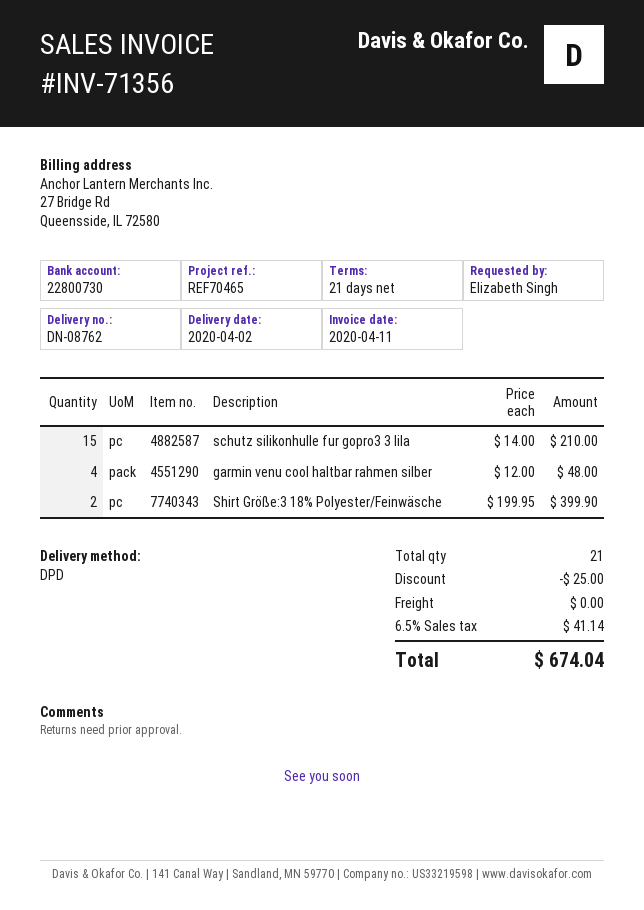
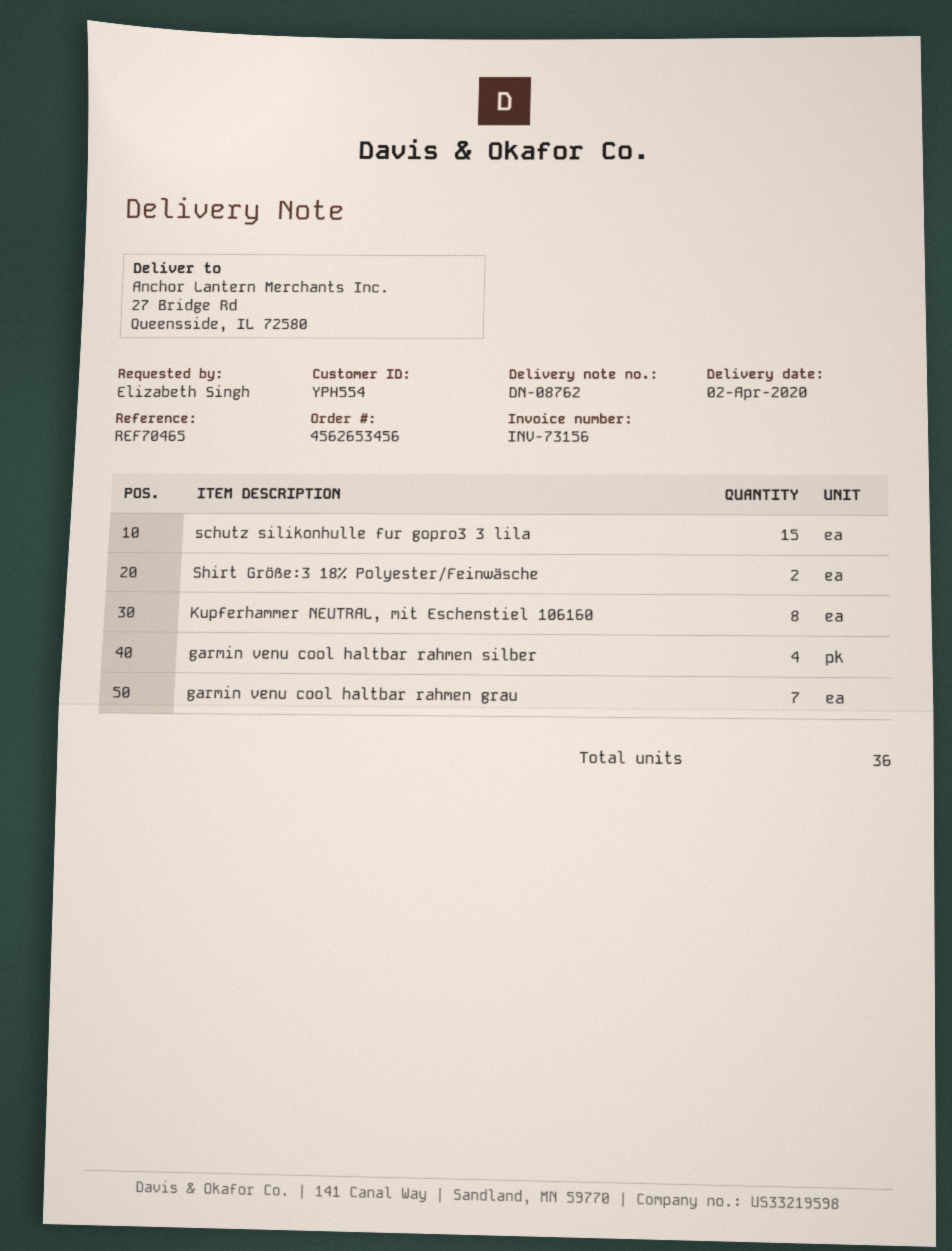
invoice number: INV-71356 -> INV-73156
Kupferhammer NEUTRAL, mit Eschenstiel 106160: none -> 8
garmin venu cool haltbar rahmen grau: none -> 7
total quantity: 21 -> 36

